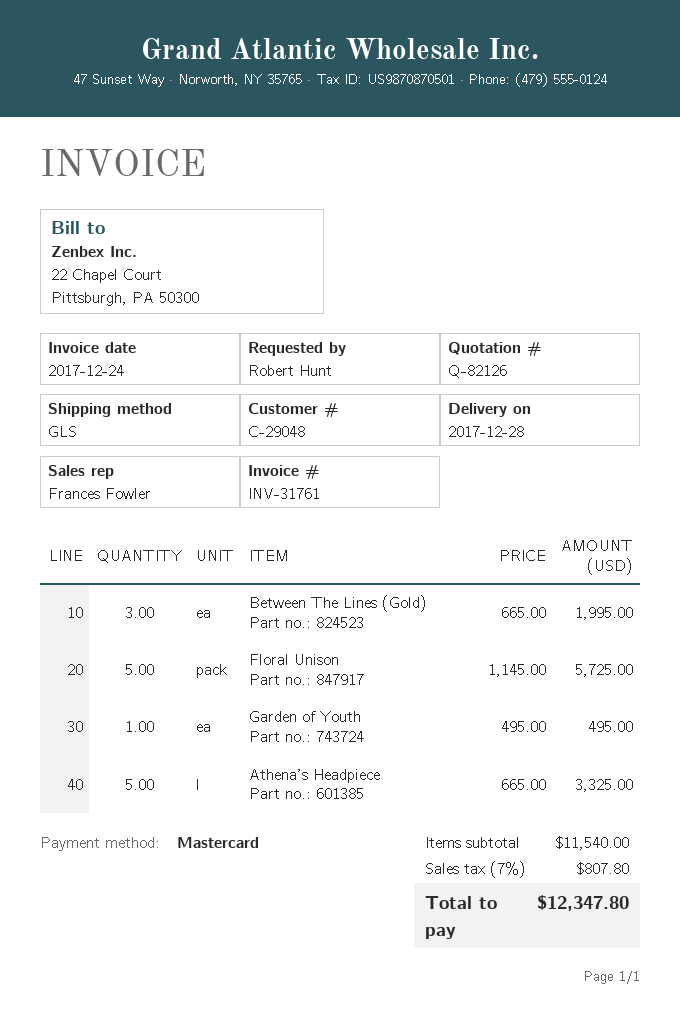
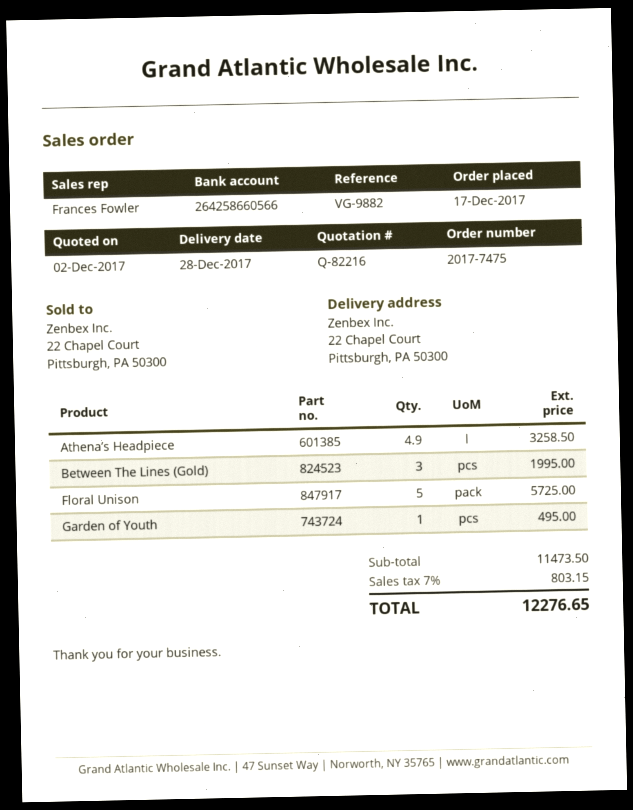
quote number: Q-82126 -> Q-82216
Athena’s Headpiece: 5 for 3325.00 -> 4.9 for 3258.50
subtotal: 11540.00 -> 11473.50
tax: 7% = 807.80 -> 7% = 803.15
total: 12347.80 -> 12276.65

